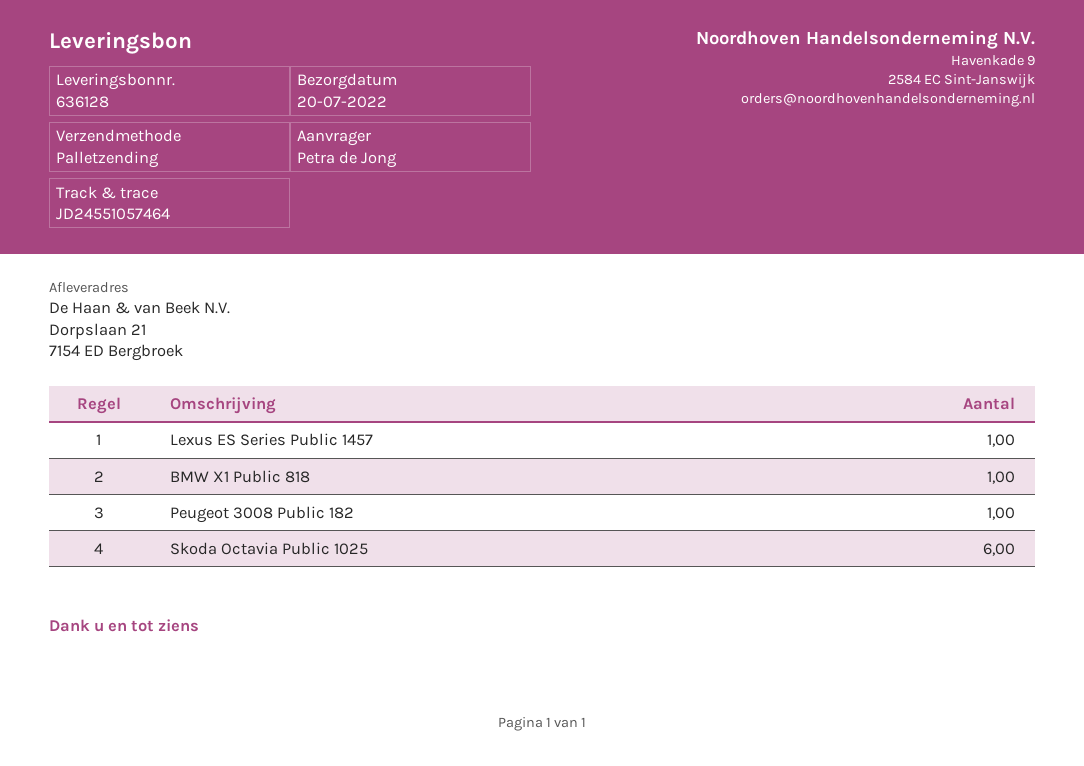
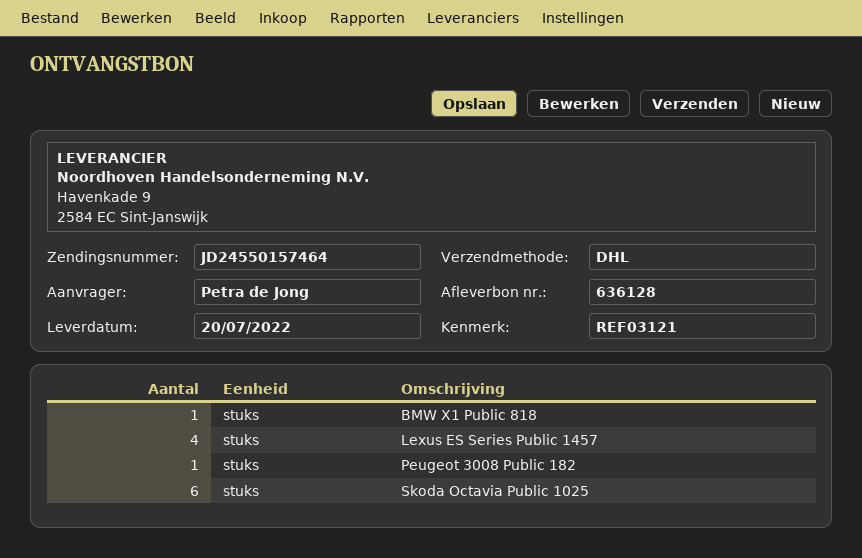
shipping method: pallet freight -> DHL
tracking number: JD24551057464 -> JD24550157464
Lexus ES Series Public 1457: 1 -> 4

